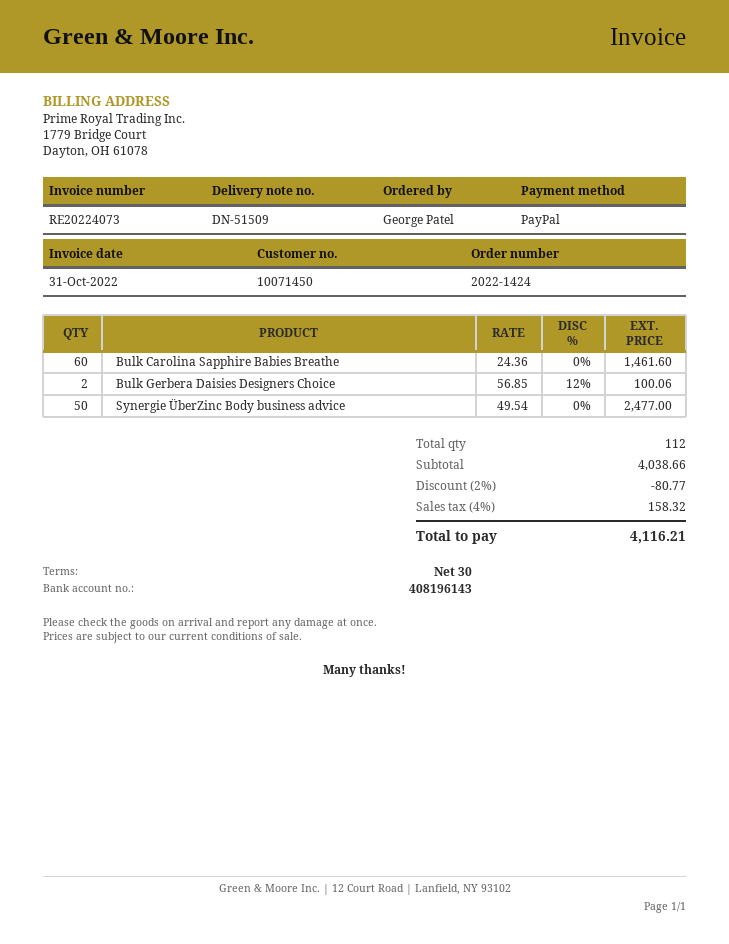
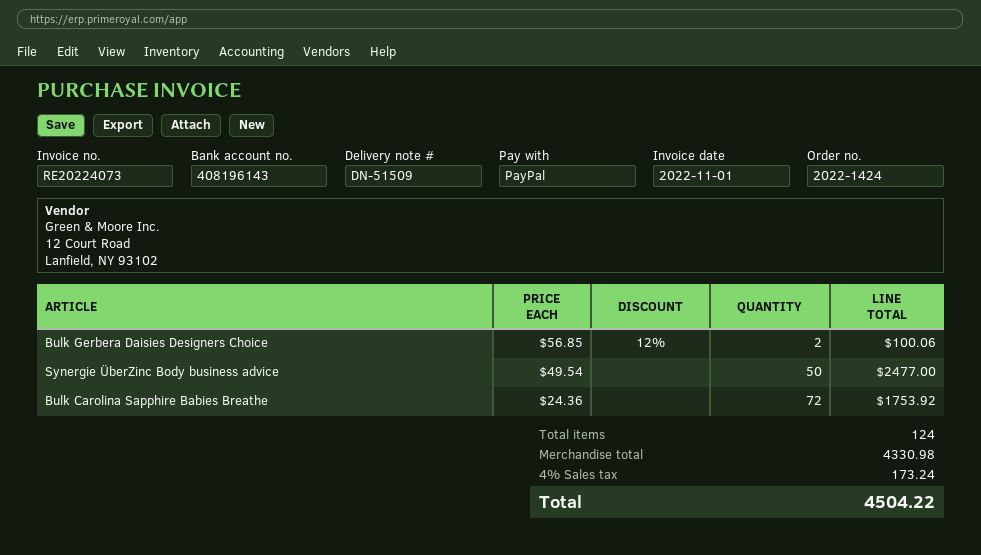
invoice date: 2022-10-31 -> 2022-11-01
Bulk Carolina Sapphire Babies Breathe: 60 x 24.36 = 1461.60 -> 72 x 24.36 = 1753.92
total quantity: 112 -> 124
subtotal: 4038.66 -> 4330.98
discount: 2% = 80.77 -> none
tax: 4% = 158.32 -> 4% = 173.24
total: 4116.21 -> 4504.22

